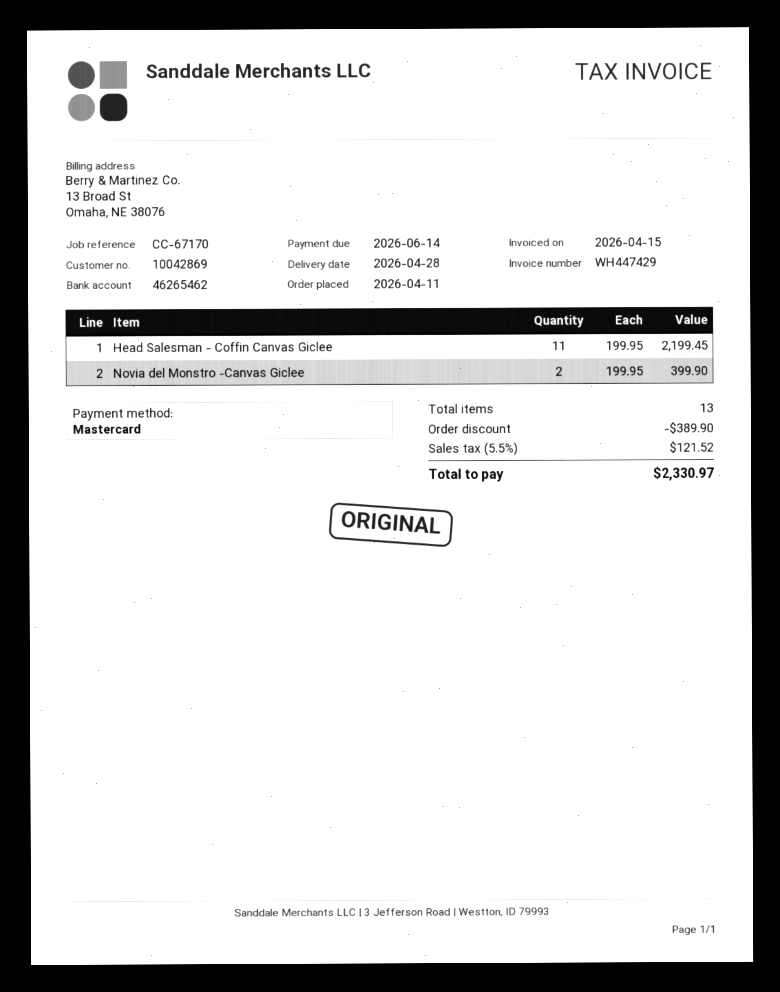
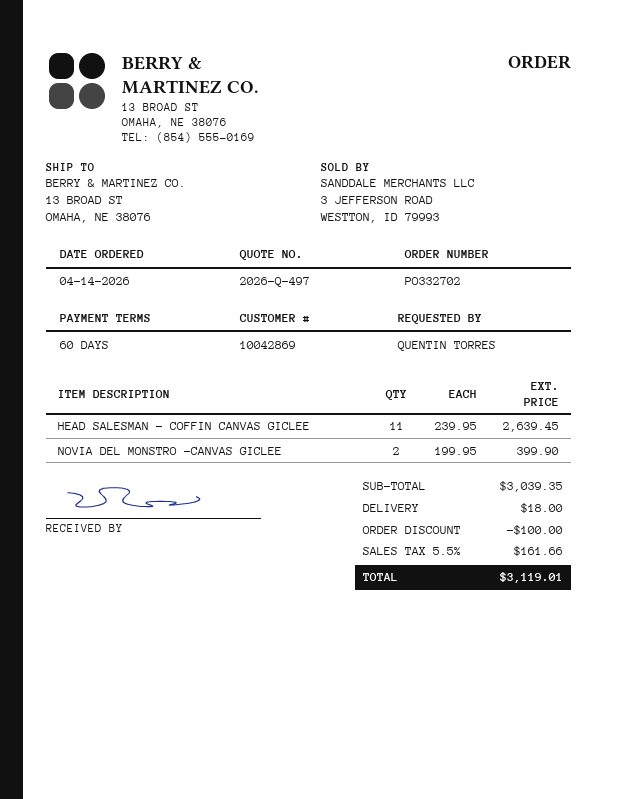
order date: 2026-04-11 -> 2026-04-14
Head Salesman - Coffin Canvas Giclee: 11 x 199.95 = 2199.45 -> 11 x 239.95 = 2639.45
discount: 389.90 -> 100.00
shipping: none -> 18.00
tax: 5.5% = 121.52 -> 5.5% = 161.66
total: 2330.97 -> 3119.01

